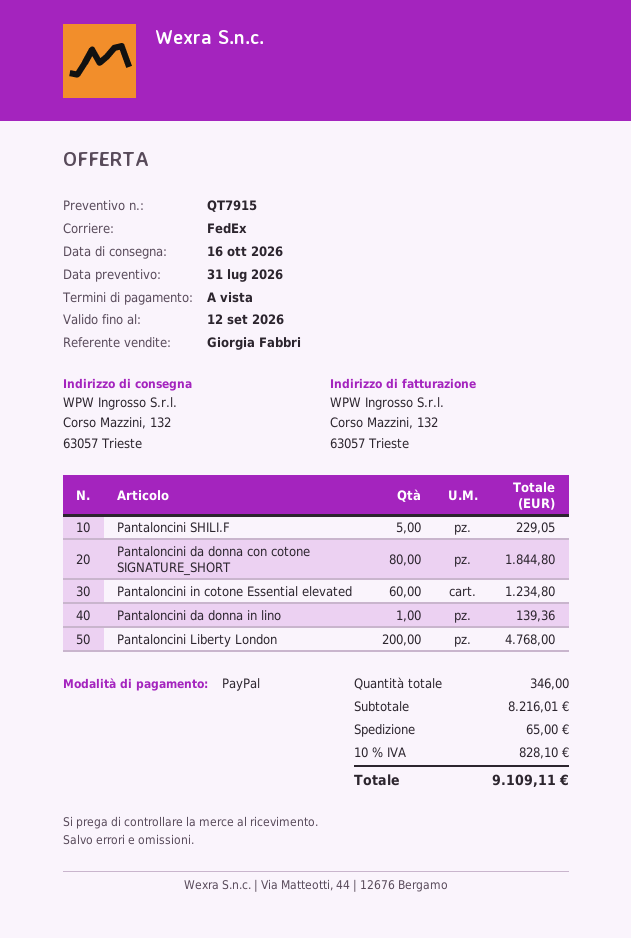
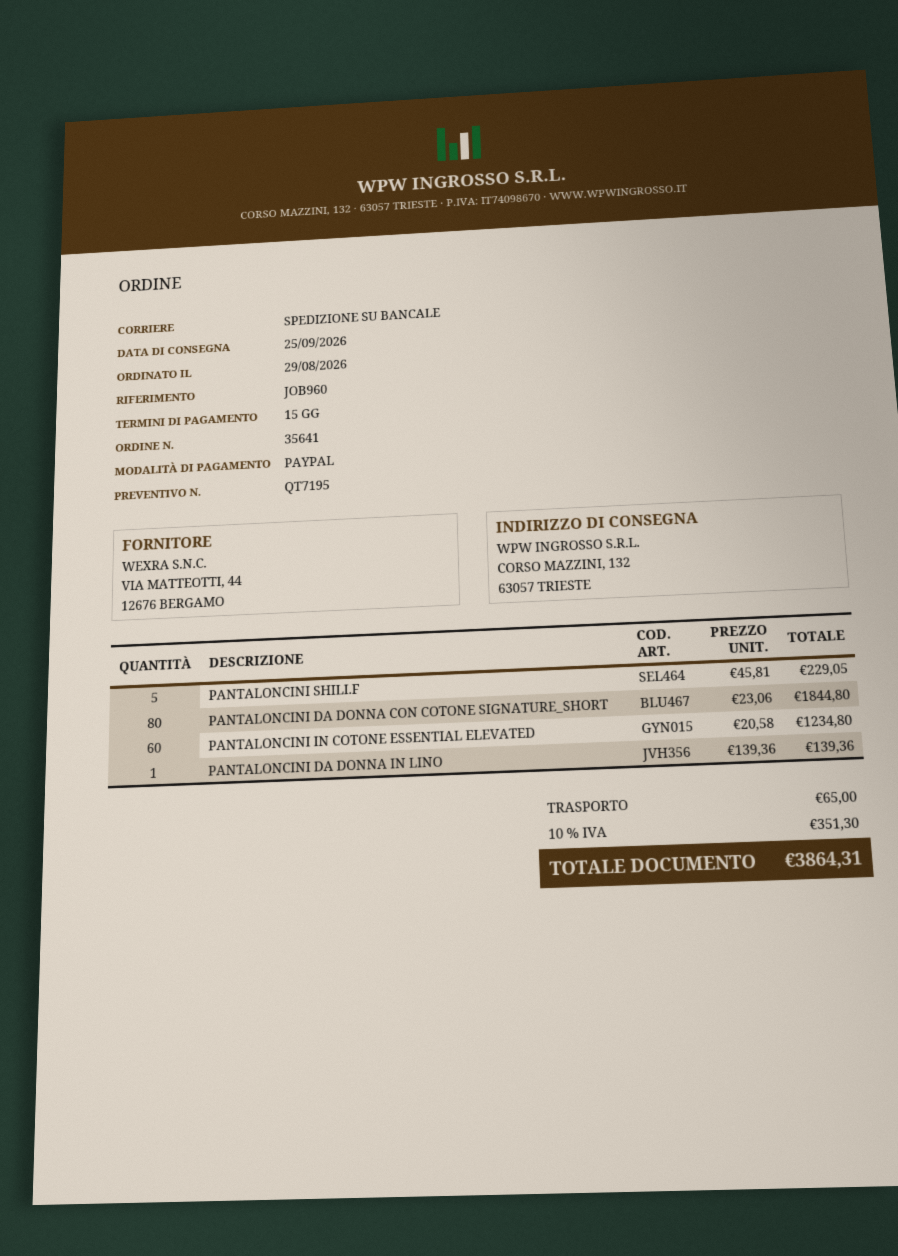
quote number: QT7915 -> QT7195
delivery date: 2026-10-16 -> 2026-09-25
payment terms: on receipt -> 15 days
shipping method: FedEx -> pallet freight
Pantaloncini Liberty London: 200 for 4768.00 -> none
tax: 10% = 828.10 -> 10% = 351.30
total: 9109.11 -> 3864.31

